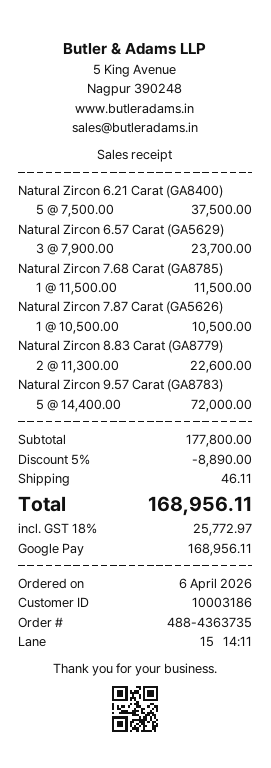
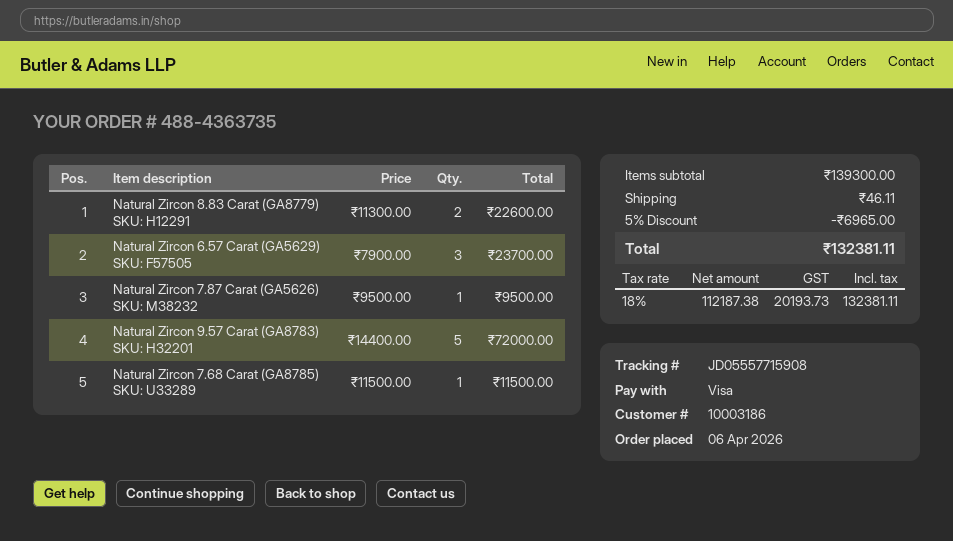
payment method: Google Pay -> Visa
Natural Zircon 6.21 Carat (GA8400): 5 x 7500.00 = 37500.00 -> none
Natural Zircon 7.87 Carat (GA5626): 1 x 10500.00 = 10500.00 -> 1 x 9500.00 = 9500.00
subtotal: 177800.00 -> 139300.00
discount: 5% = 8890.00 -> 5% = 6965.00
tax: 18% = 25772.97 -> 18% = 20193.73
total: 168956.11 -> 132381.11

